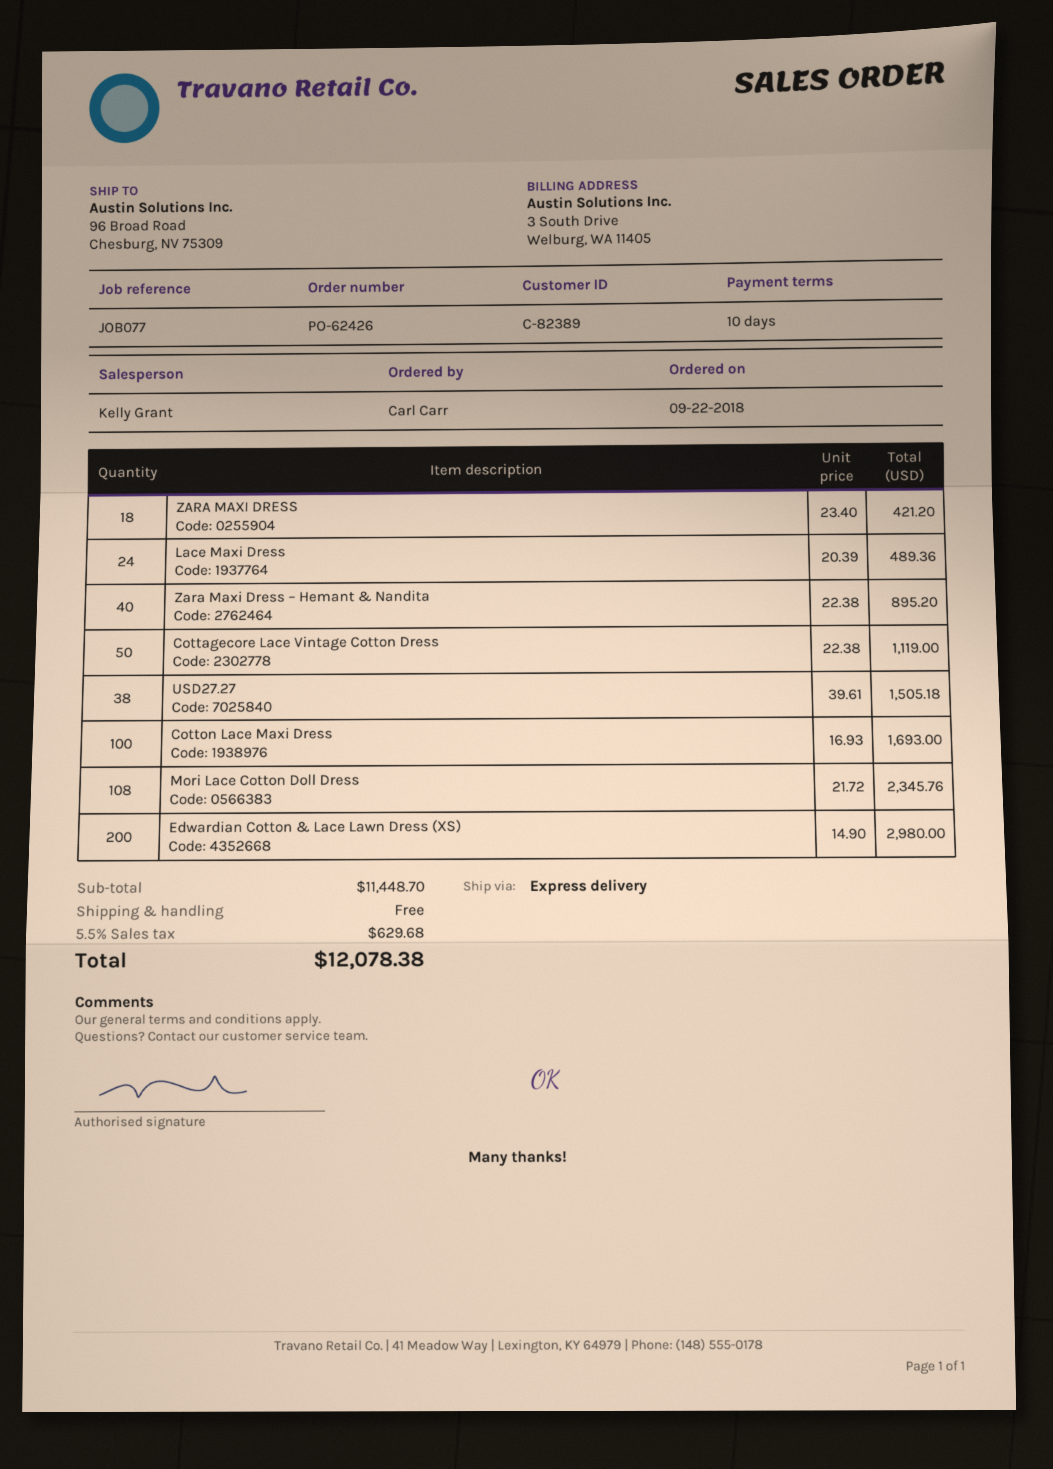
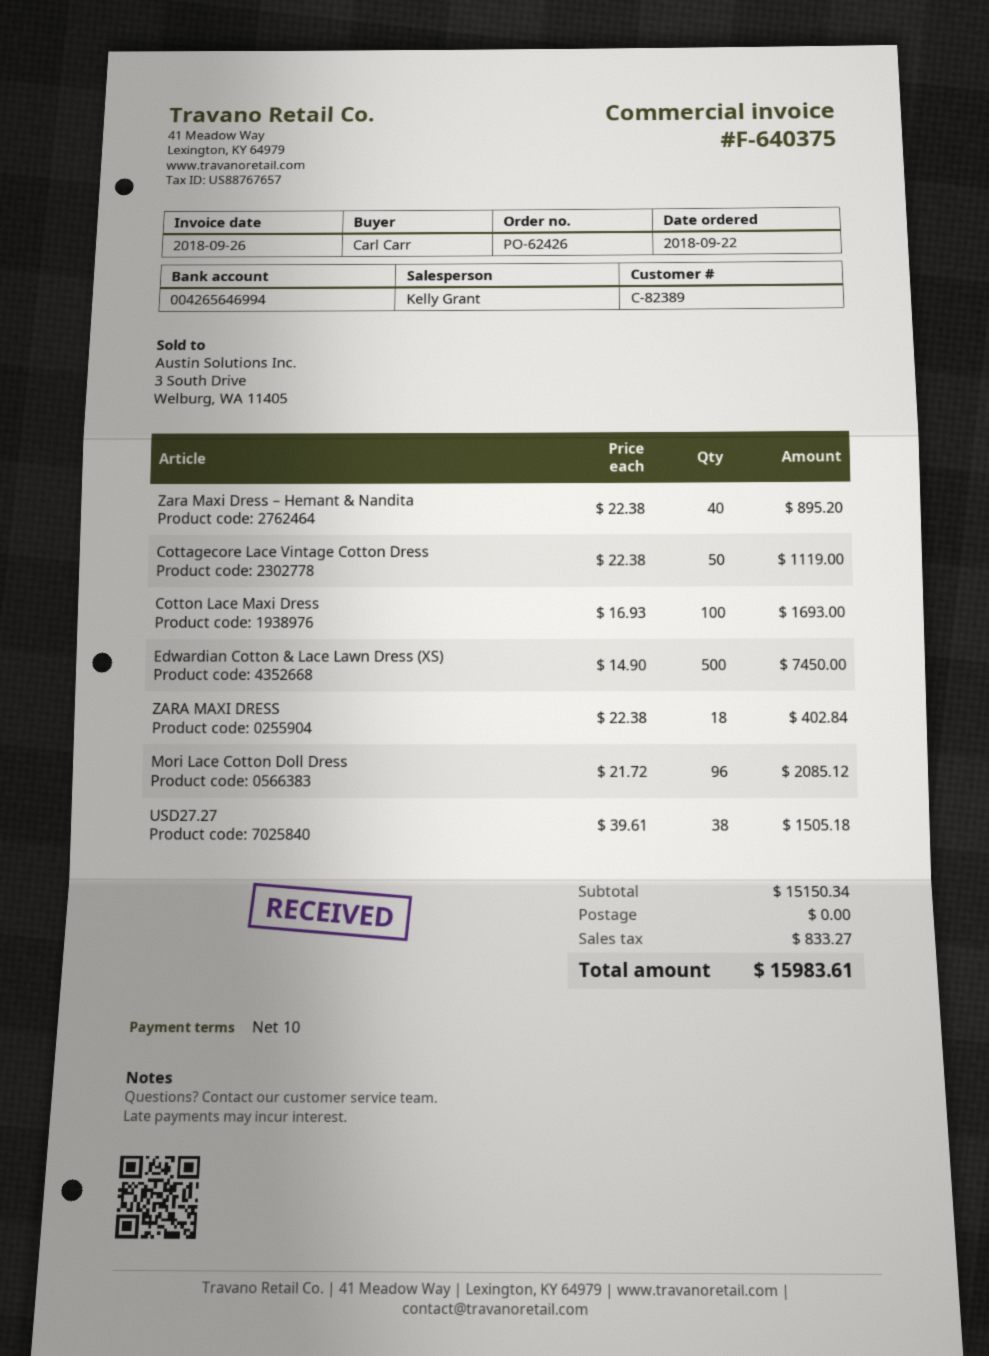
ZARA MAXI DRESS: 18 x 23.40 = 421.20 -> 18 x 22.38 = 402.84
Lace Maxi Dress: 24 x 20.39 = 489.36 -> none
Mori Lace Cotton Doll Dress: 108 x 21.72 = 2345.76 -> 96 x 21.72 = 2085.12
Edwardian Cotton & Lace Lawn Dress (XS): 200 x 14.90 = 2980.00 -> 500 x 14.90 = 7450.00
subtotal: 11448.70 -> 15150.34
tax: 629.68 -> 833.27
total: 12078.38 -> 15983.61

